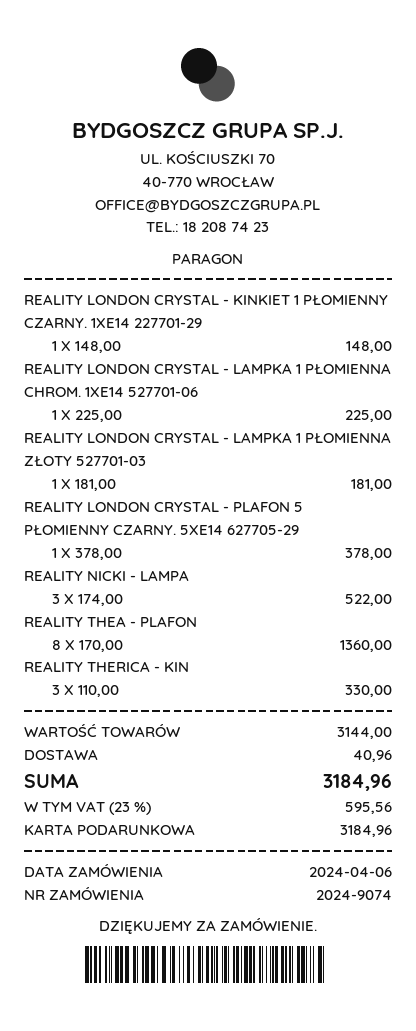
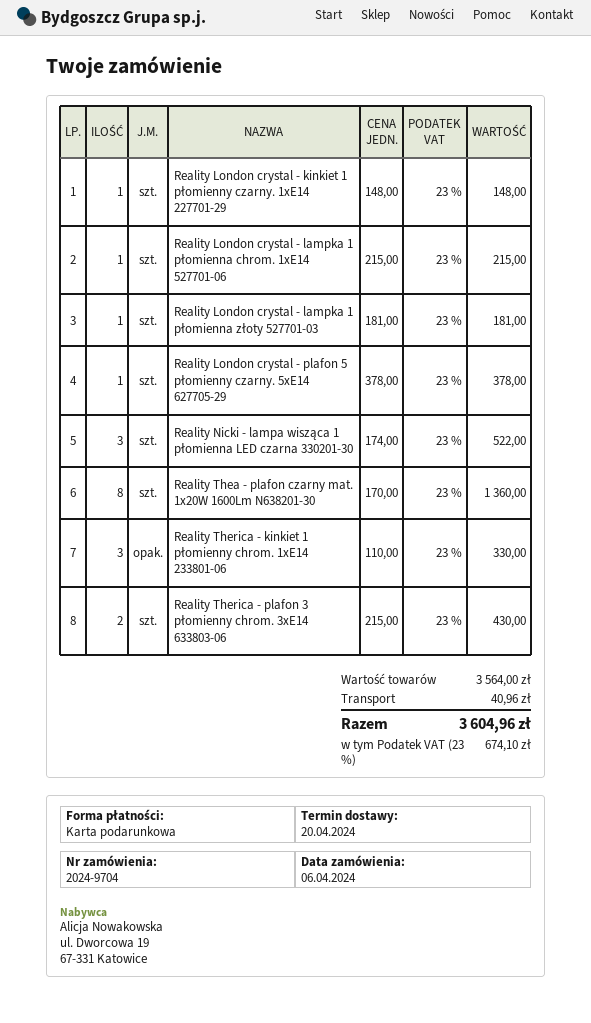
order number: 2024-9074 -> 2024-9704
REALITY LONDON CRYSTAL - LAMPKA 1 PŁOMIENNA CHROM. 1XE14 527701-06: 1 x 225.00 = 225.00 -> 1 x 215.00 = 215.00
Reality Therica - plafon 3 płomienny chrom. 3xE14 633803-06: none -> 2 x 215.00 = 430.00
subtotal: 3144.00 -> 3564.00
tax: 23% = 595.56 -> 23% = 674.10
total: 3184.96 -> 3604.96

